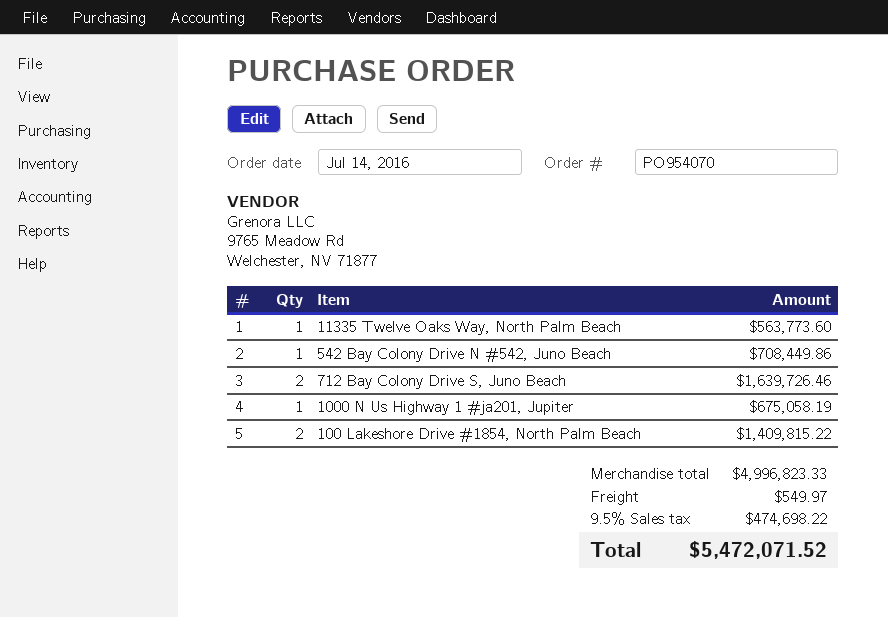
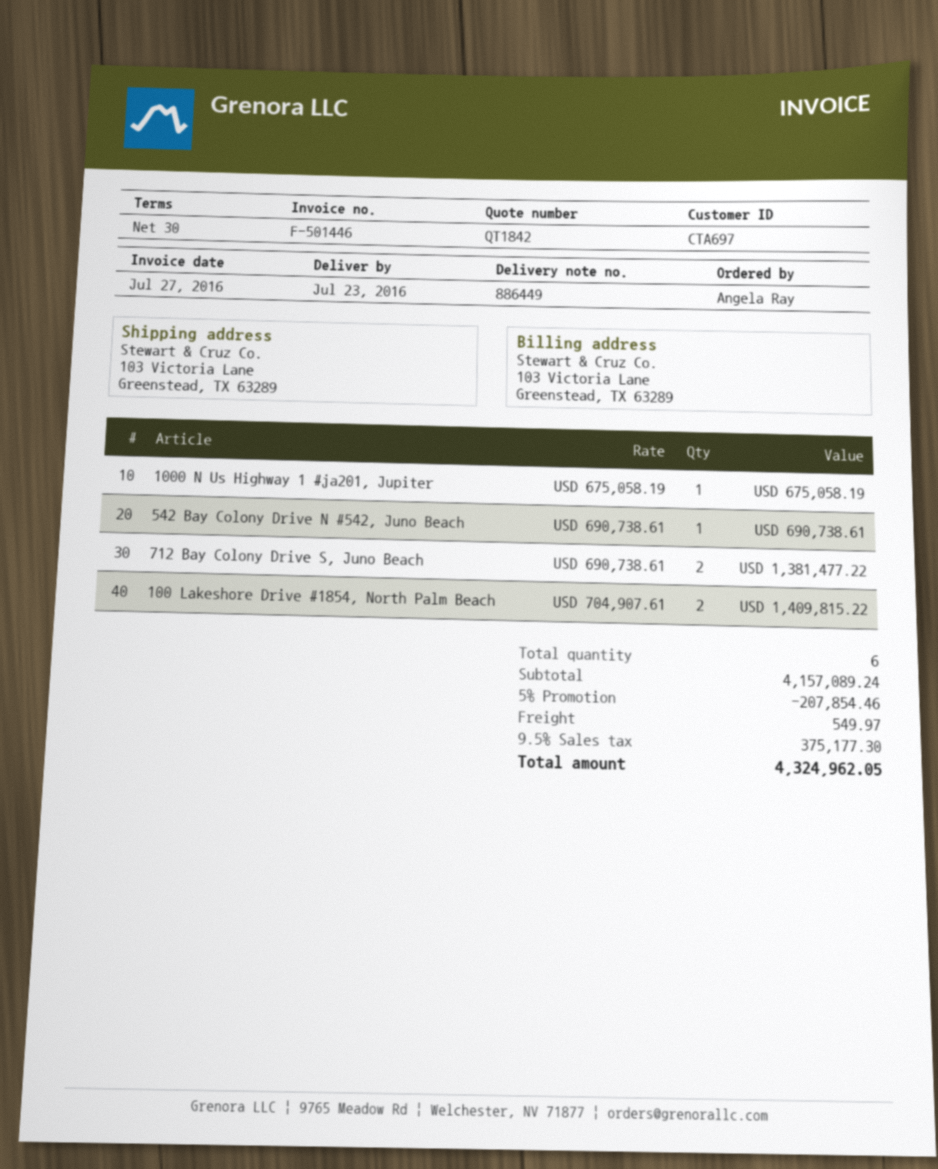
11335 Twelve Oaks Way, North Palm Beach: 1 for 563773.60 -> none
542 Bay Colony Drive N #542, Juno Beach: 1 for 708449.86 -> 1 for 690738.61
712 Bay Colony Drive S, Juno Beach: 2 for 1639726.46 -> 2 for 1381477.22
subtotal: 4996823.33 -> 4157089.24
discount: none -> 5% = 207854.46
tax: 9.5% = 474698.22 -> 9.5% = 375177.30
total: 5472071.52 -> 4324962.05

